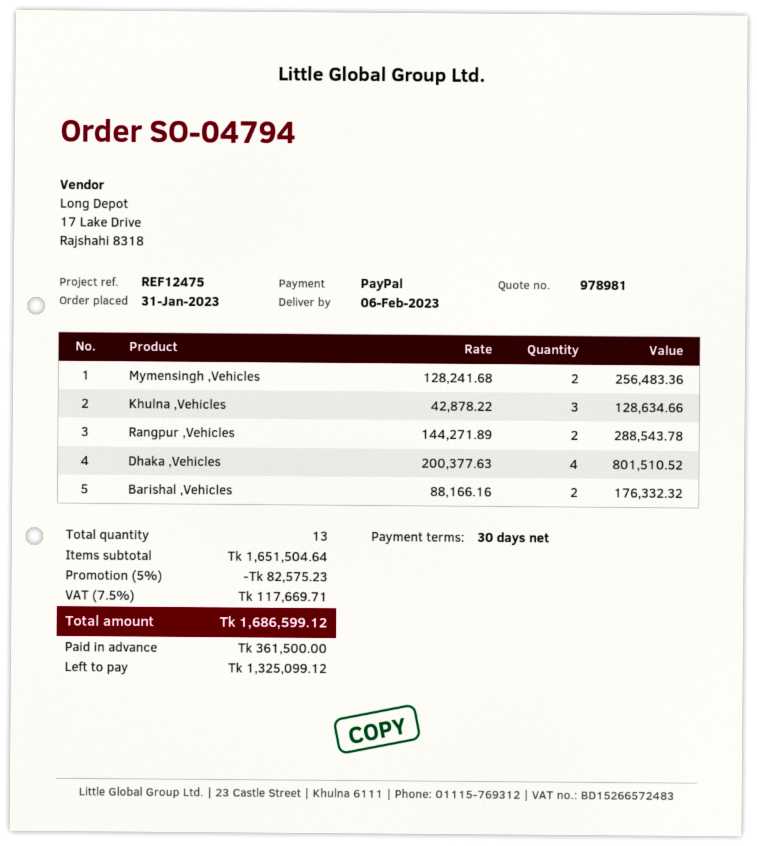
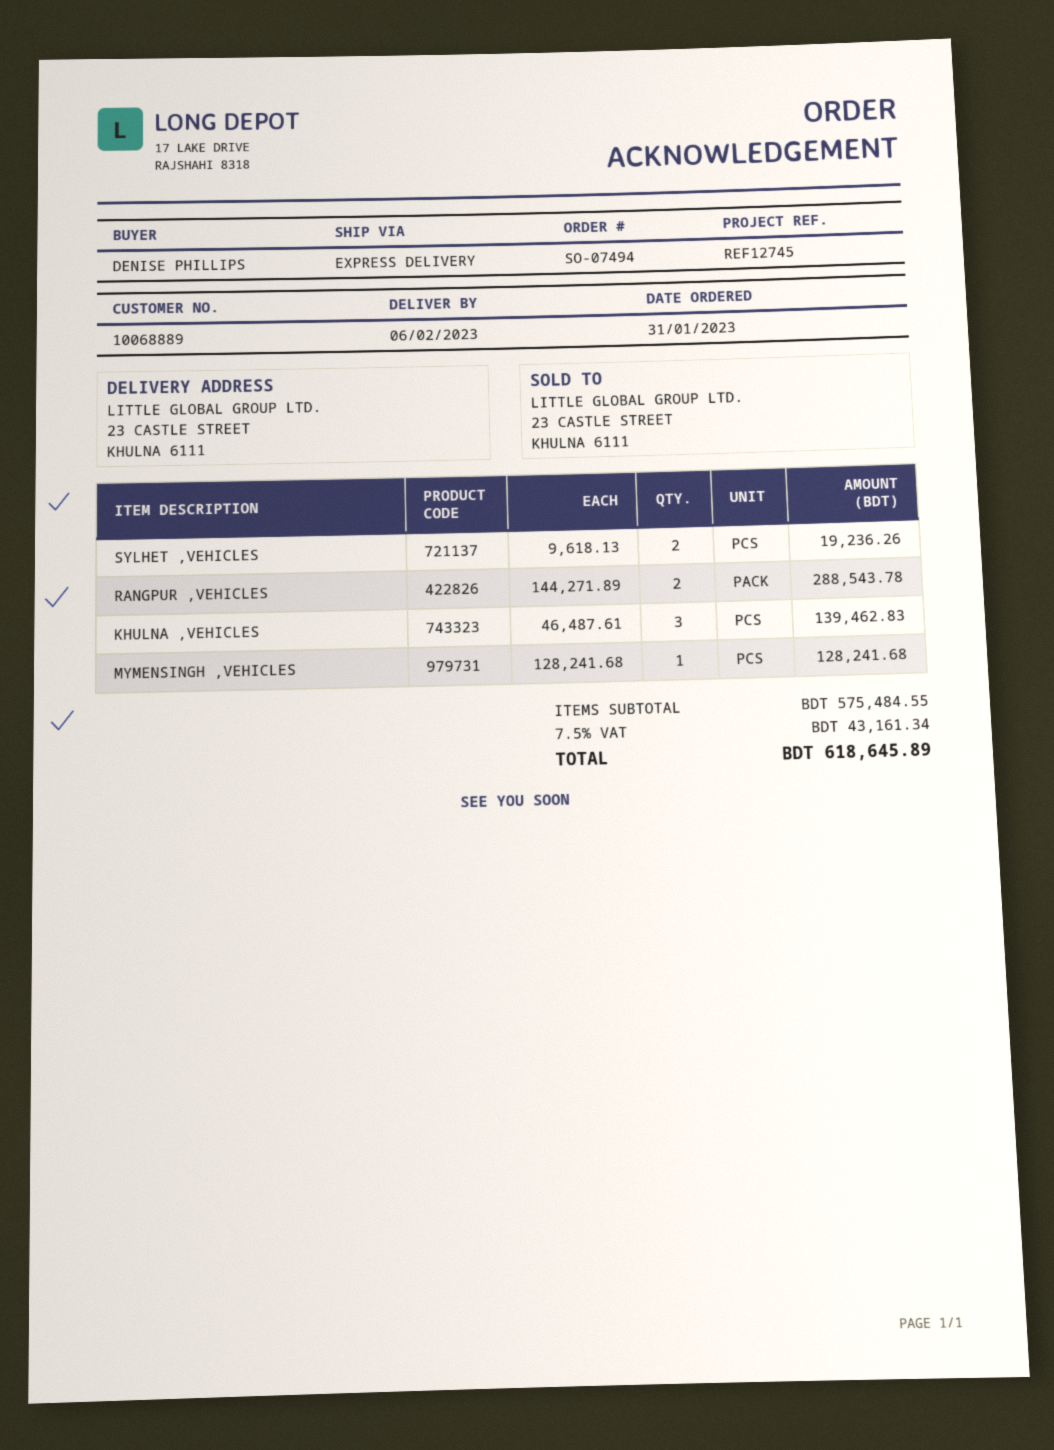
order number: SO-04794 -> SO-07494
reference: REF12475 -> REF12745
Mymensingh ,Vehicles: 2 x 128241.68 = 256483.36 -> 1 x 128241.68 = 128241.68
Khulna ,Vehicles: 3 x 42878.22 = 128634.66 -> 3 x 46487.61 = 139462.83
Dhaka ,Vehicles: 4 x 200377.63 = 801510.52 -> none
Barishal ,Vehicles: 2 x 88166.16 = 176332.32 -> none
SYLHET ,VEHICLES: none -> 2 x 9618.13 = 19236.26
subtotal: 1651504.64 -> 575484.55
discount: 5% = 82575.23 -> none
tax: 7.5% = 117669.71 -> 7.5% = 43161.34
total: 1686599.12 -> 618645.89

